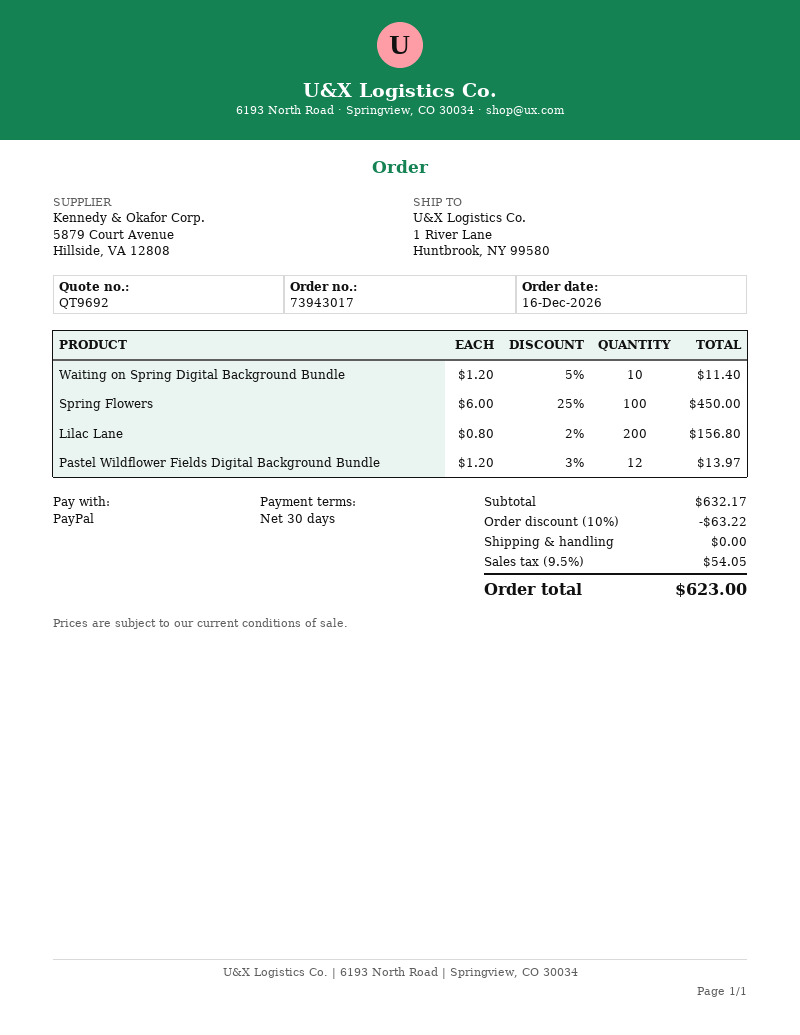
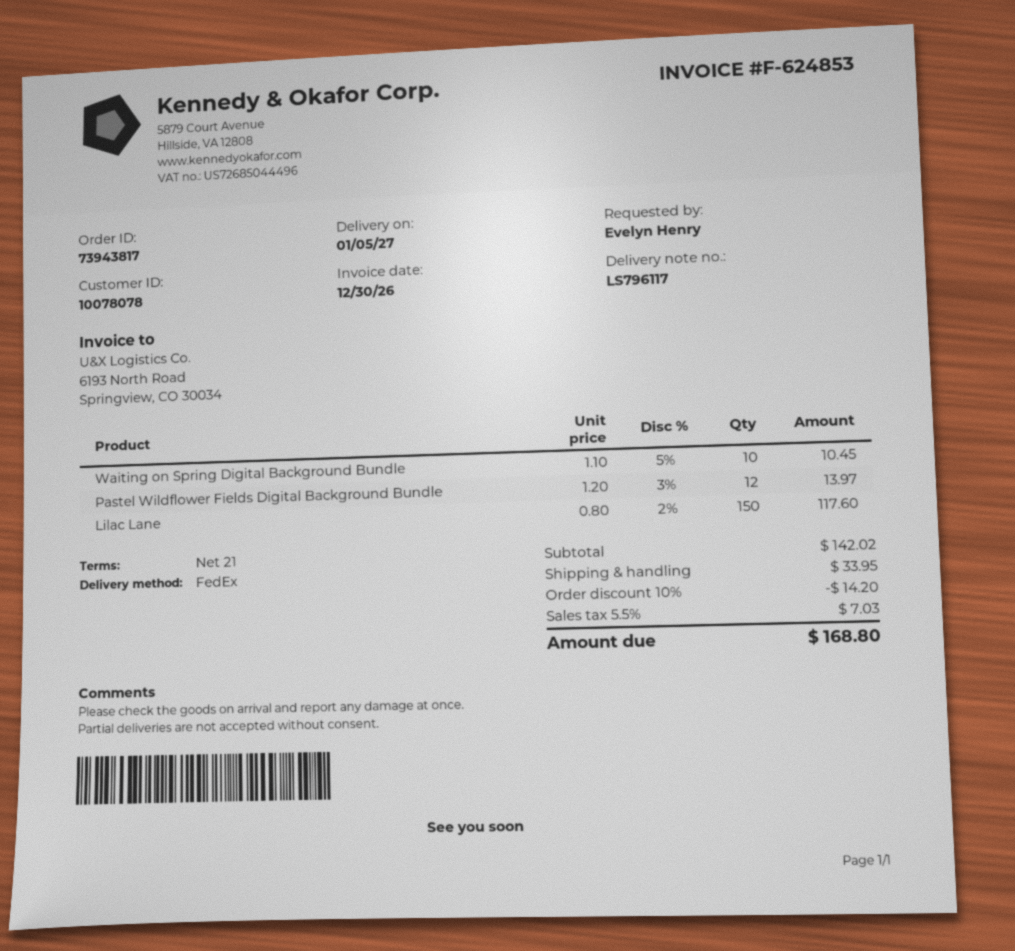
order number: 73943017 -> 73943817
payment terms: 30 days -> 21 days
Waiting on Spring Digital Background Bundle: 10 x 1.20 - 5% = 11.40 -> 10 x 1.10 - 5% = 10.45
Spring Flowers: 100 x 6.00 - 25% = 450.00 -> none
Lilac Lane: 200 x 0.80 - 2% = 156.80 -> 150 x 0.80 - 2% = 117.60
subtotal: 632.17 -> 142.02
discount: 10% = 63.22 -> 10% = 14.20
shipping: 0.00 -> 33.95
tax: 9.5% = 54.05 -> 5.5% = 7.03
total: 623.00 -> 168.80

